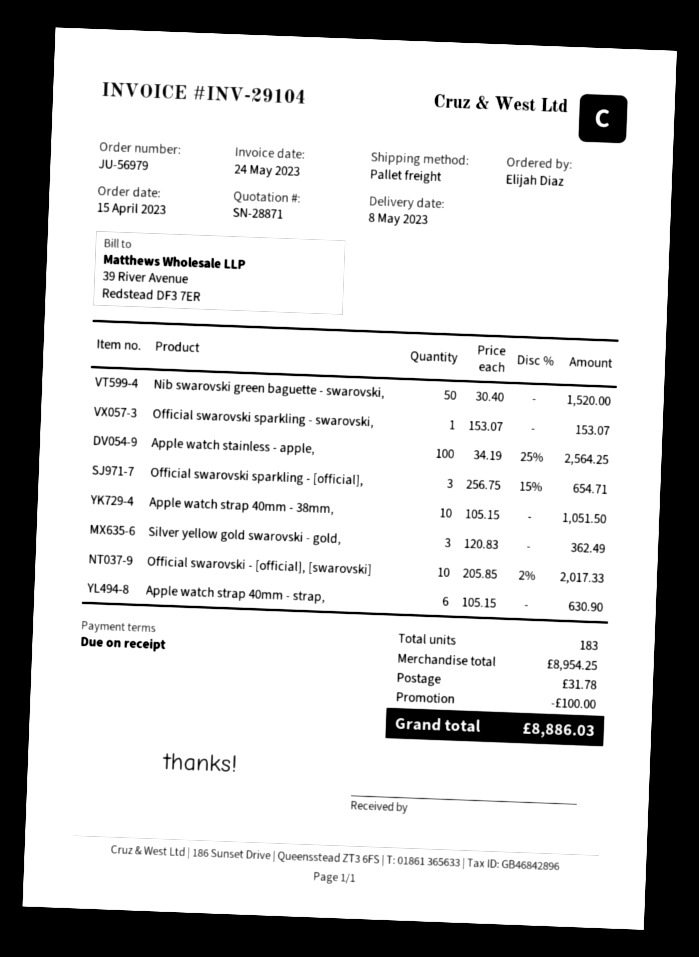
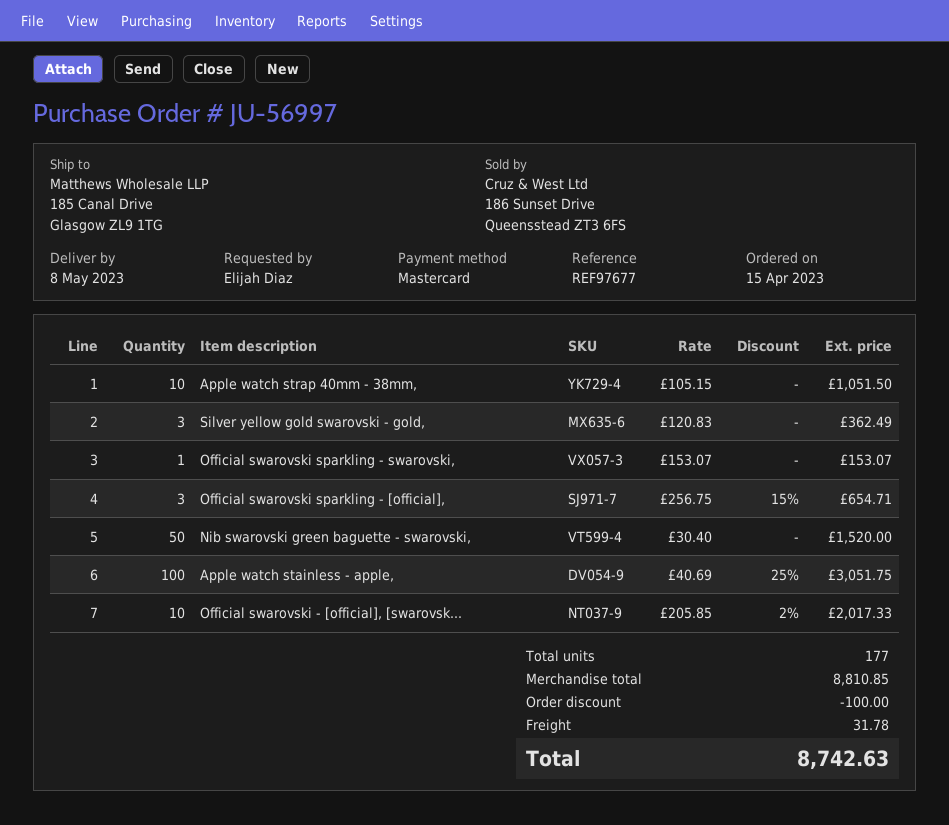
order number: JU-56979 -> JU-56997
Apple watch stainless - apple,: 100 x 34.19 - 25% = 2564.25 -> 100 x 40.69 - 25% = 3051.75
Apple watch strap 40mm - strap,: 6 x 105.15 = 630.90 -> none
total quantity: 183 -> 177
subtotal: 8954.25 -> 8810.85
total: 8886.03 -> 8742.63

